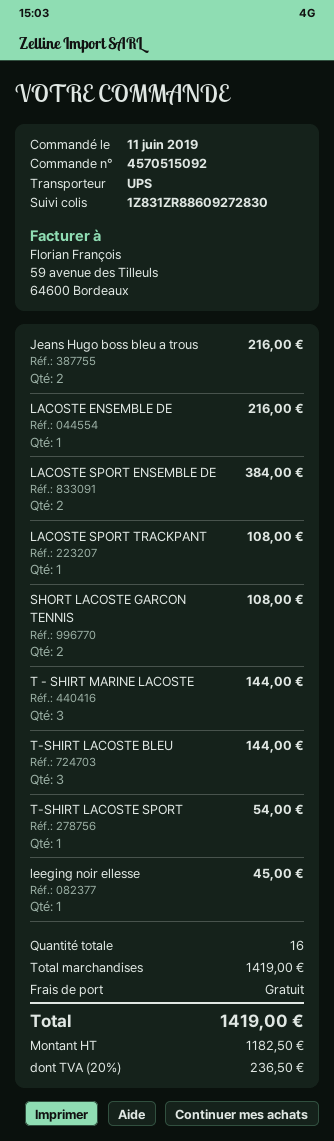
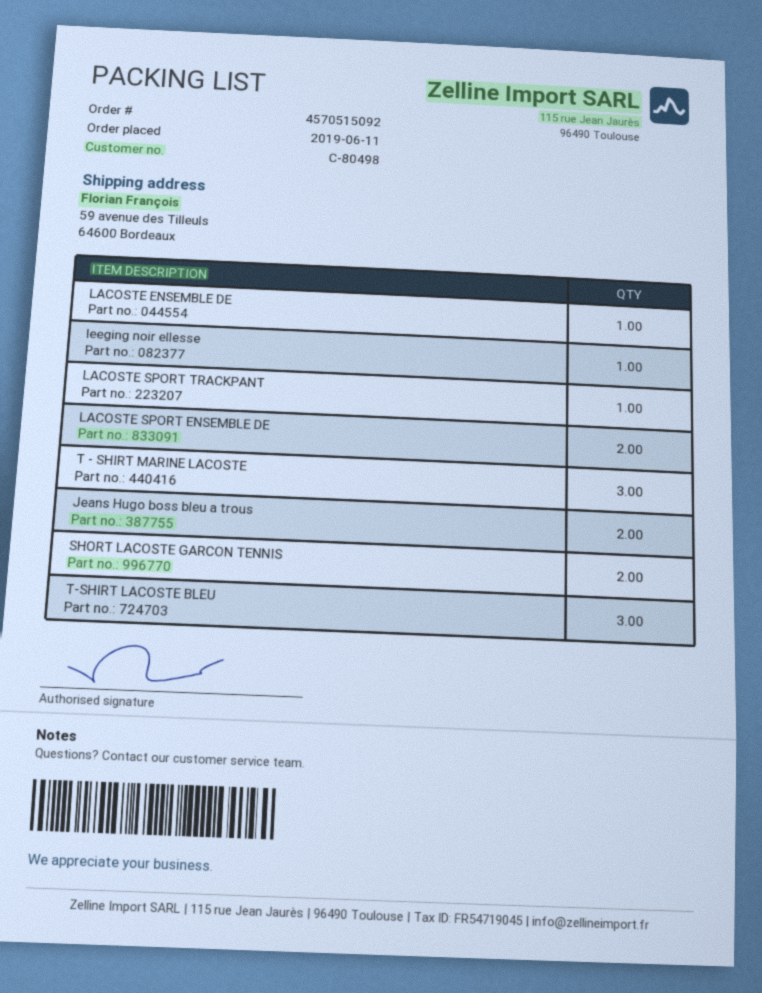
T-SHIRT LACOSTE SPORT: 1 -> none

